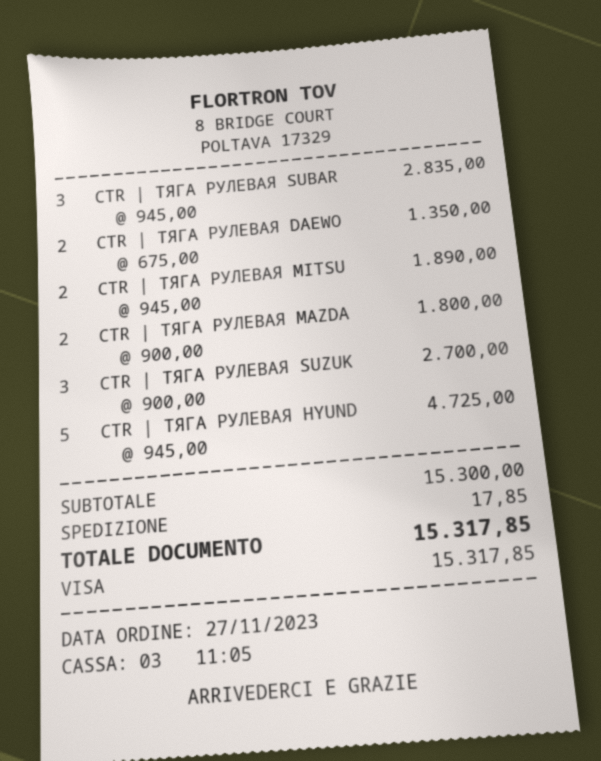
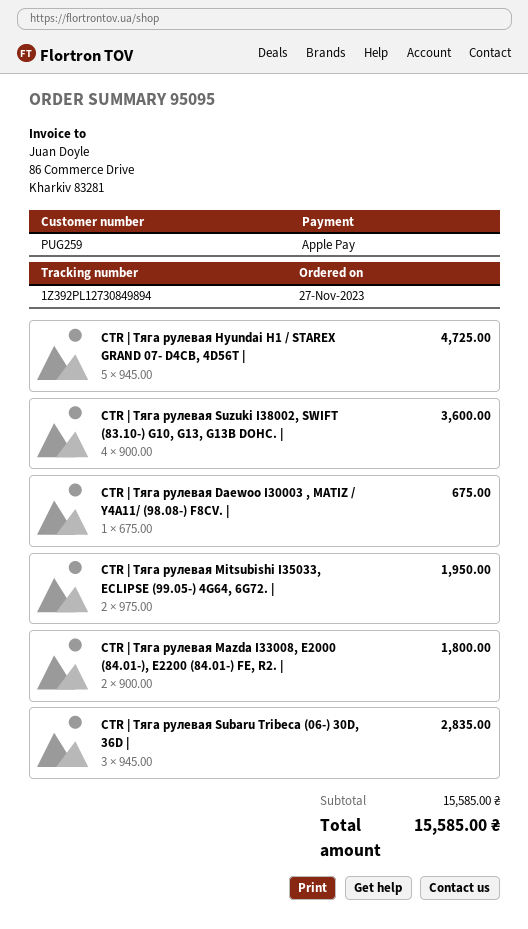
payment method: Visa -> Apple Pay
CTR | ТЯГА РУЛЕВАЯ DAEWO: 2 x 675.00 = 1350.00 -> 1 x 675.00 = 675.00
CTR | ТЯГА РУЛЕВАЯ MITSU: 2 x 945.00 = 1890.00 -> 2 x 975.00 = 1950.00
CTR | ТЯГА РУЛЕВАЯ SUZUK: 3 x 900.00 = 2700.00 -> 4 x 900.00 = 3600.00
subtotal: 15300.00 -> 15585.00
shipping: 17.85 -> none
total: 15317.85 -> 15585.00

